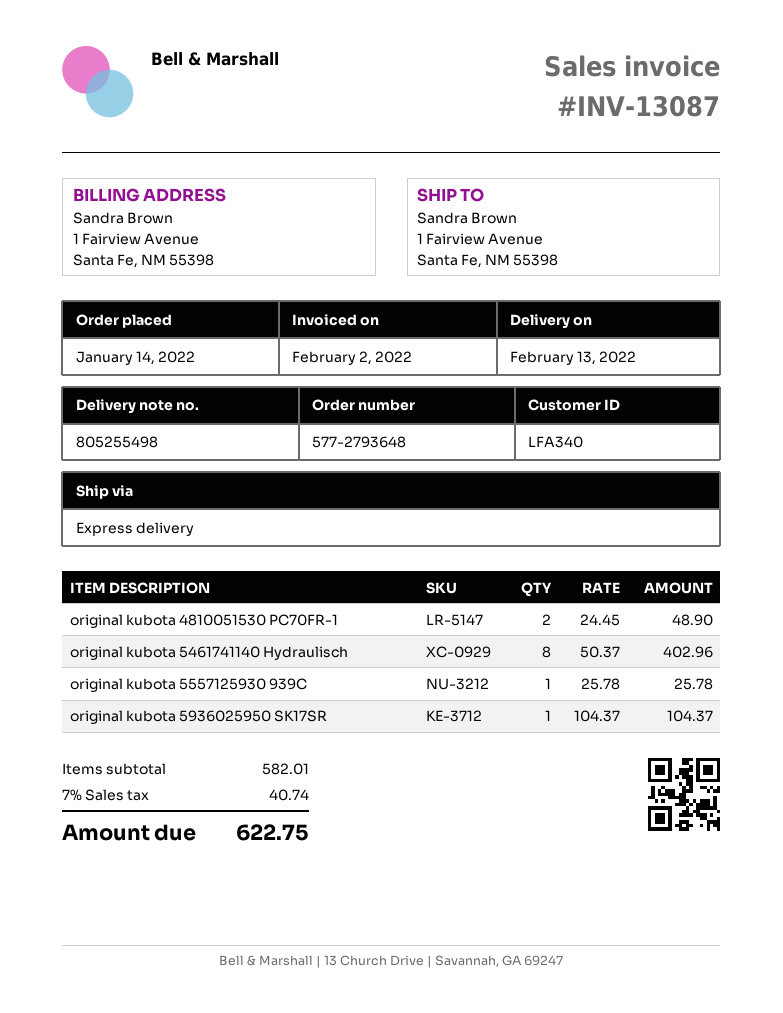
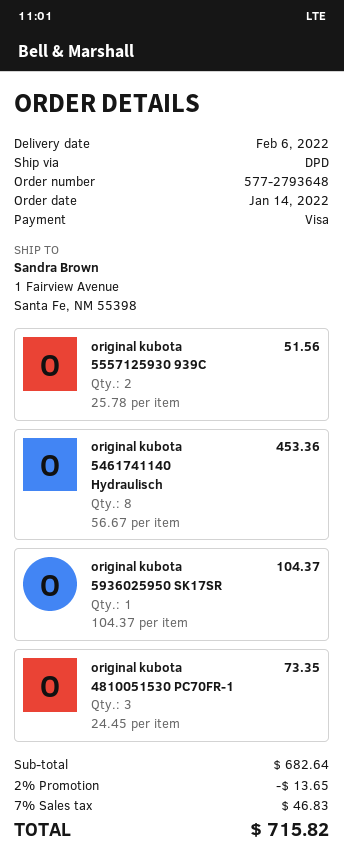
delivery date: 2022-02-13 -> 2022-02-06
shipping method: express -> DPD
original kubota 4810051530 PC70FR-1: 2 x 24.45 = 48.90 -> 3 x 24.45 = 73.35
original kubota 5461741140 Hydraulisch: 8 x 50.37 = 402.96 -> 8 x 56.67 = 453.36
original kubota 5557125930 939C: 1 x 25.78 = 25.78 -> 2 x 25.78 = 51.56
subtotal: 582.01 -> 682.64
discount: none -> 2% = 13.65
tax: 7% = 40.74 -> 7% = 46.83
total: 622.75 -> 715.82

